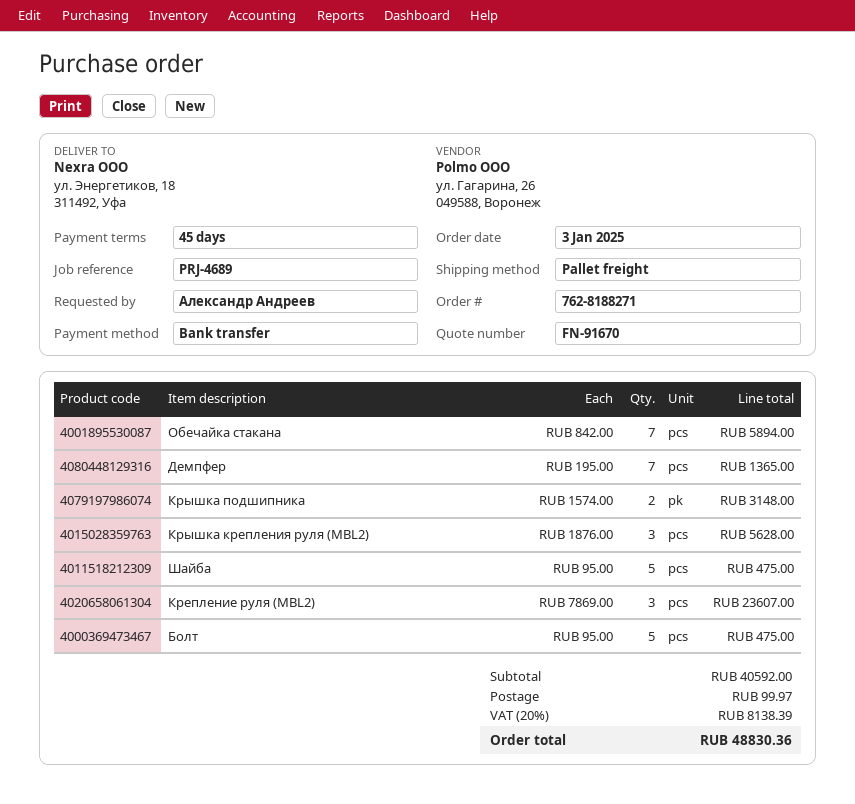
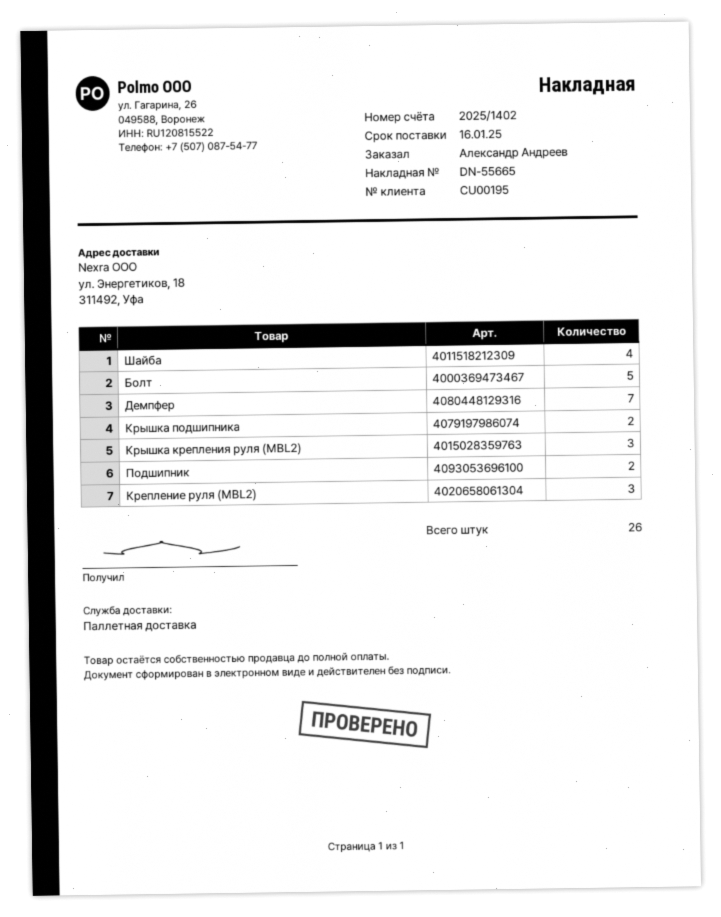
Обечайка стакана: 7 -> none
Шайба: 5 -> 4
Подшипник: none -> 2

